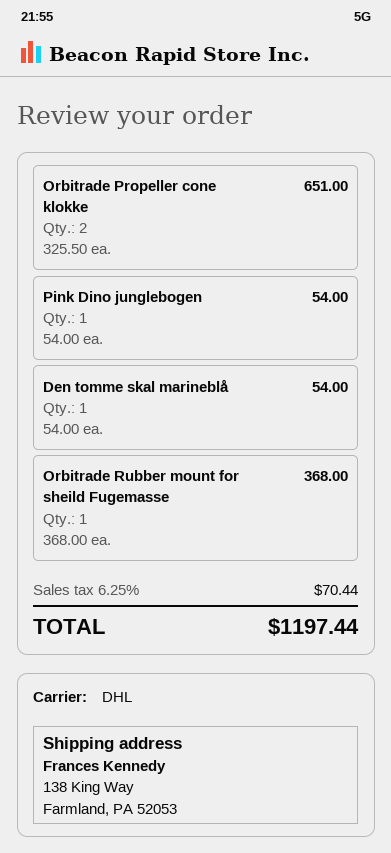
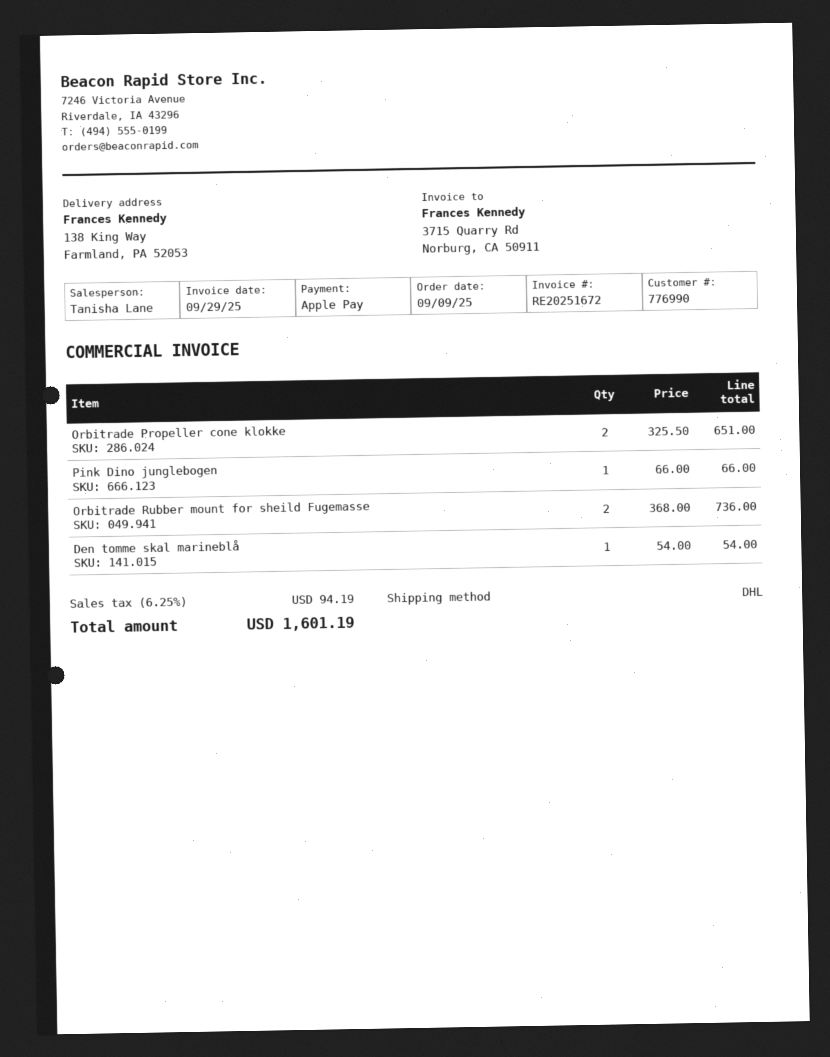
Pink Dino junglebogen: 1 x 54.00 = 54.00 -> 1 x 66.00 = 66.00
Orbitrade Rubber mount for sheild Fugemasse: 1 x 368.00 = 368.00 -> 2 x 368.00 = 736.00
tax: 6.25% = 70.44 -> 6.25% = 94.19
total: 1197.44 -> 1601.19

